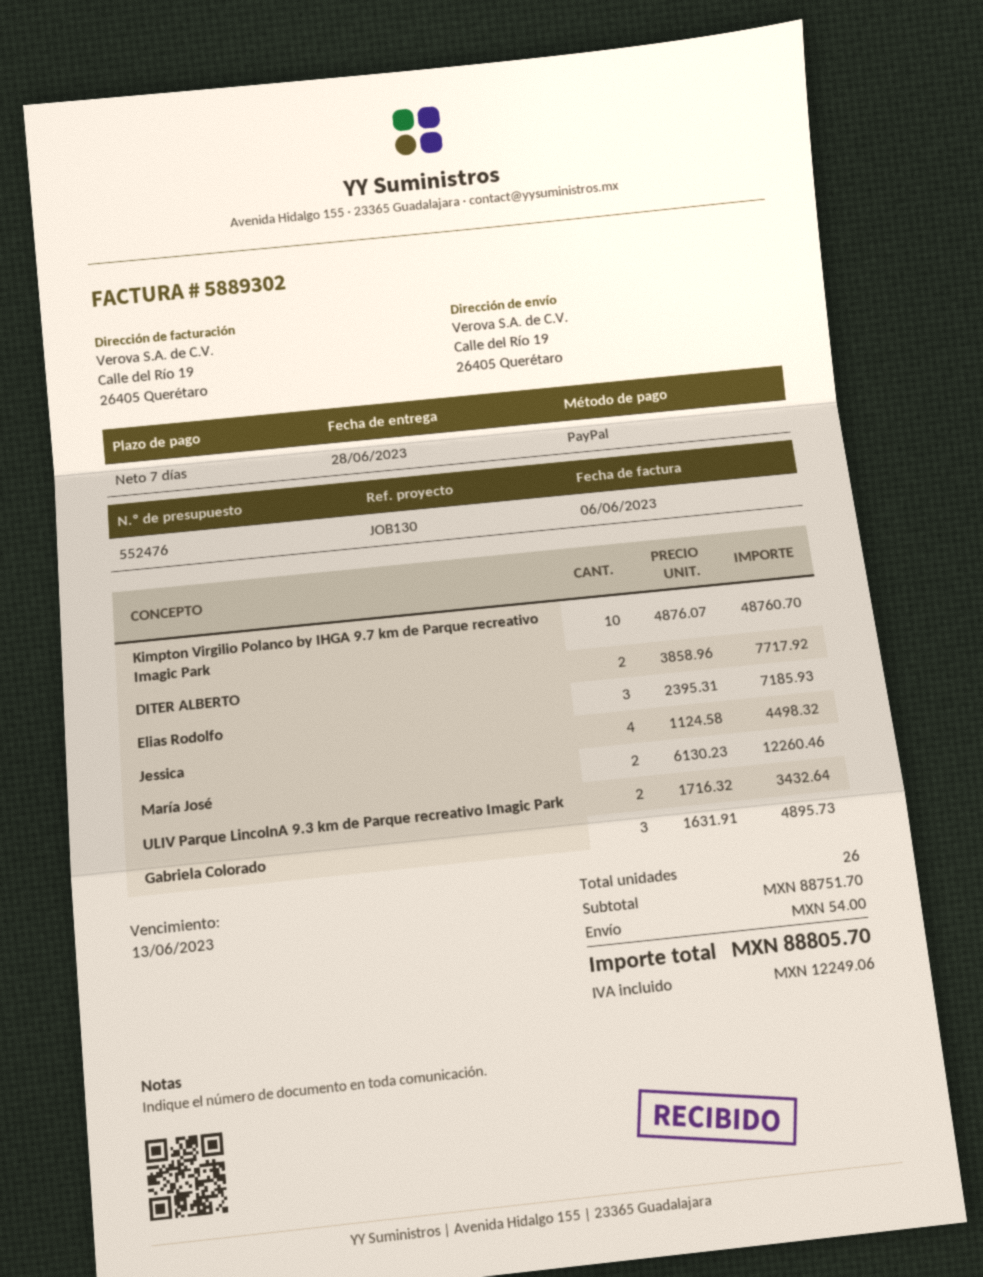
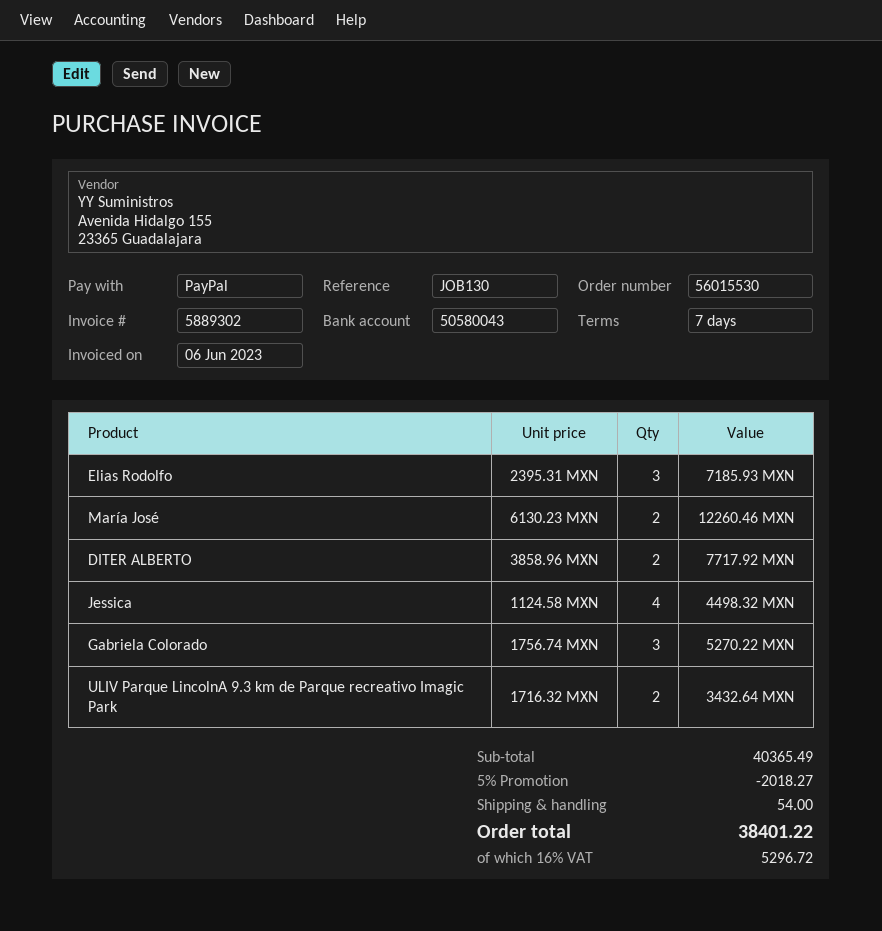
Kimpton Virgilio Polanco by IHGA 9.7 km de Parque recreativo Imagic Park: 10 x 4876.07 = 48760.70 -> none
Gabriela Colorado: 3 x 1631.91 = 4895.73 -> 3 x 1756.74 = 5270.22
subtotal: 88751.70 -> 40365.49
discount: none -> 5% = 2018.27
tax: 12249.06 -> 5296.72
total: 88805.70 -> 38401.22

